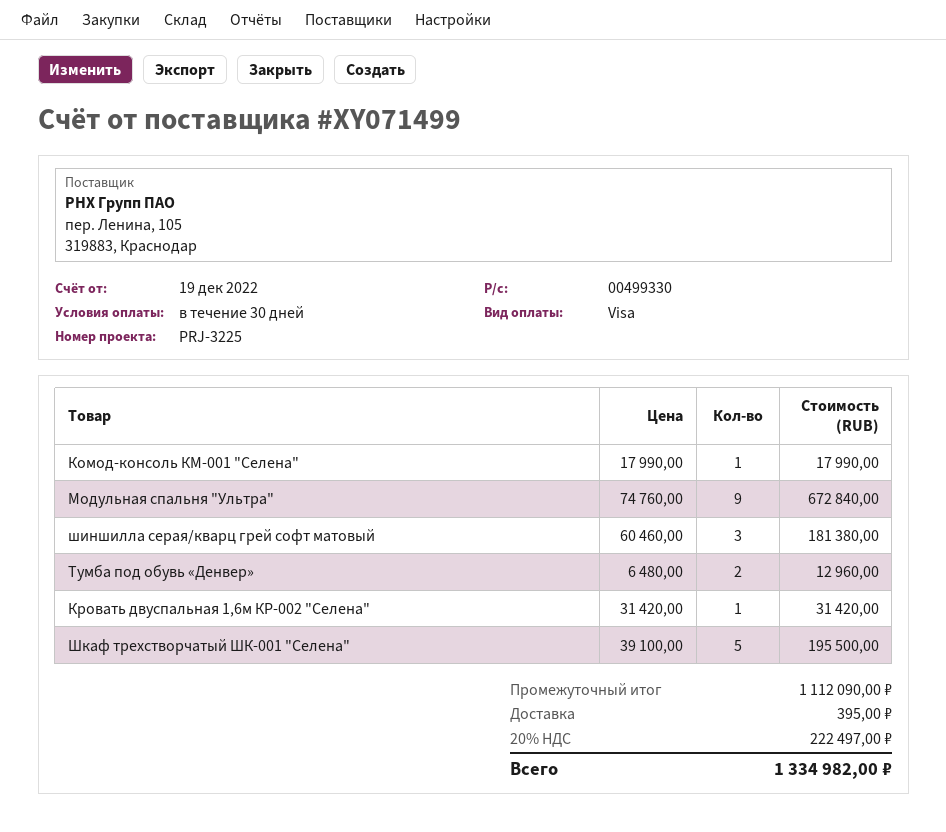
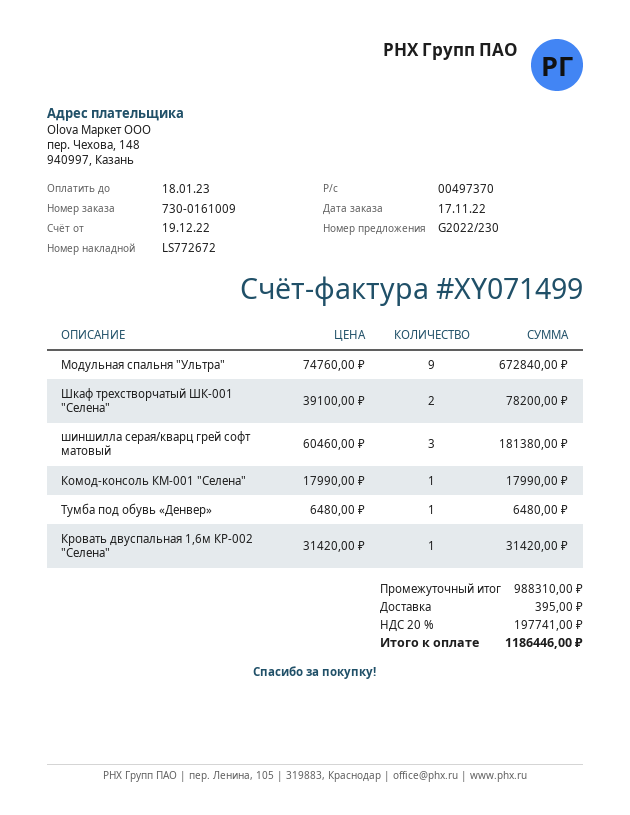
bank account: 00499330 -> 00497370
Тумба под обувь «Денвер»: 2 x 6480.00 = 12960.00 -> 1 x 6480.00 = 6480.00
Шкаф трехстворчатый ШК-001 "Селена": 5 x 39100.00 = 195500.00 -> 2 x 39100.00 = 78200.00
subtotal: 1112090.00 -> 988310.00
tax: 20% = 222497.00 -> 20% = 197741.00
total: 1334982.00 -> 1186446.00

